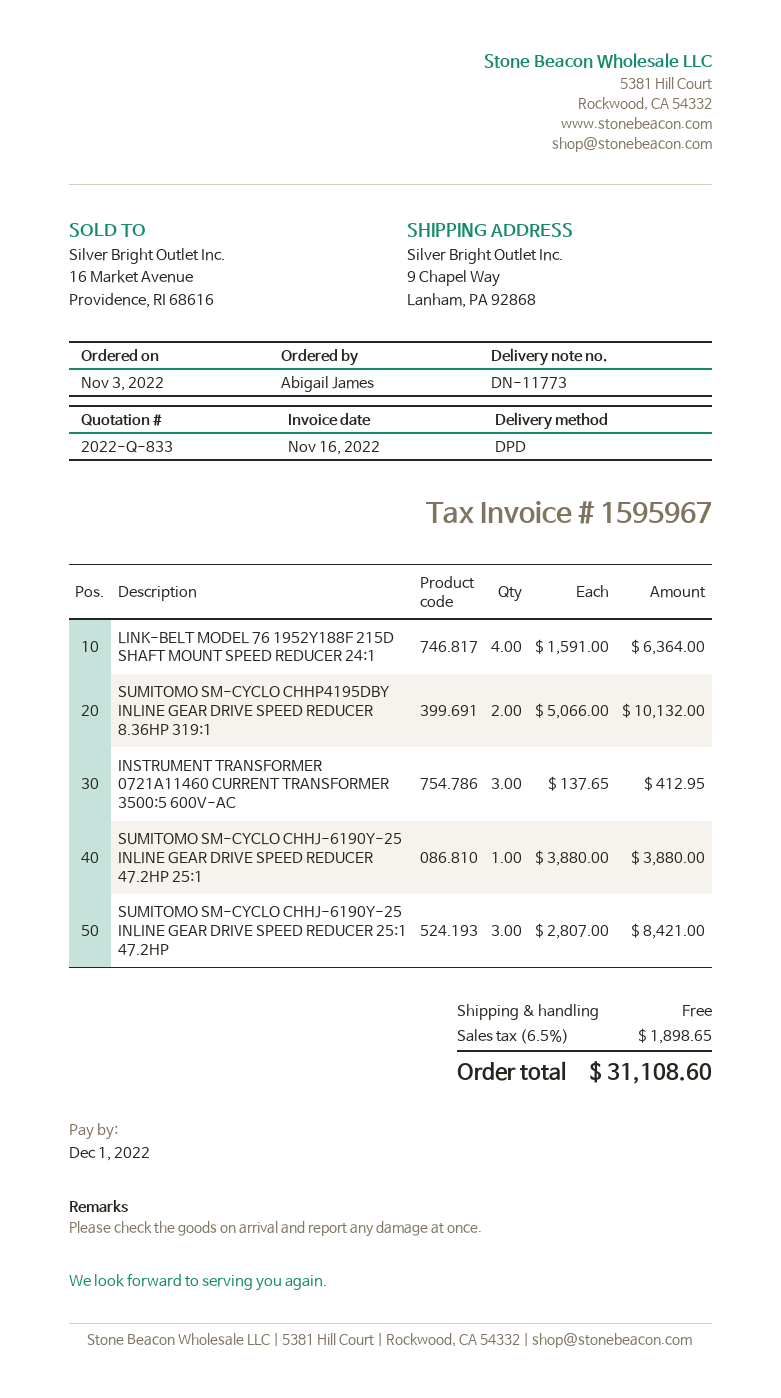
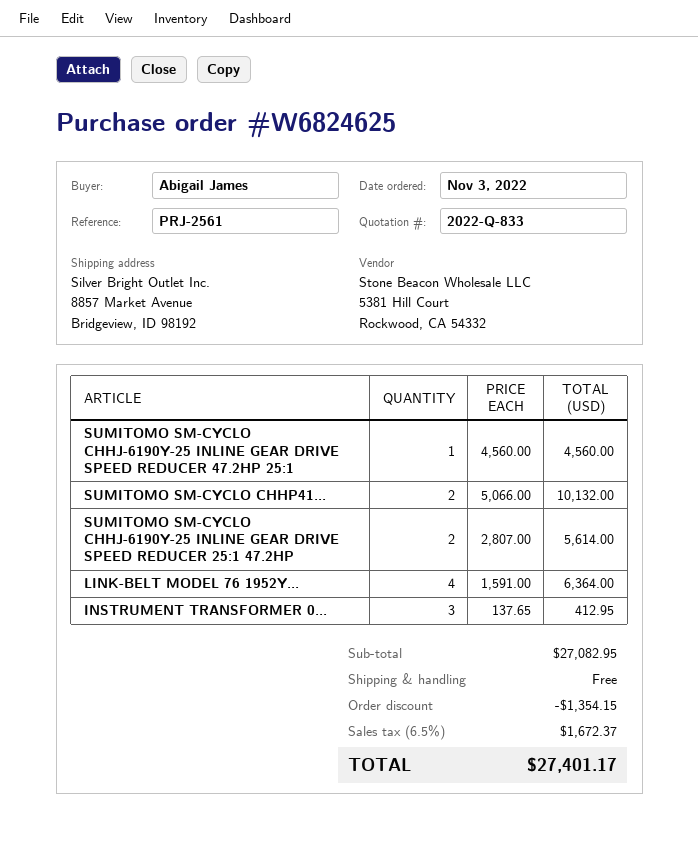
ship to: 9 Chapel Way, Lanham, PA 92868 -> 8857 Market Avenue, Bridgeview, ID 98192
SUMITOMO SM-CYCLO CHHJ-6190Y-25 INLINE GEAR DRIVE SPEED REDUCER 47.2HP 25:1: 1 x 3880.00 = 3880.00 -> 1 x 4560.00 = 4560.00
SUMITOMO SM-CYCLO CHHJ-6190Y-25 INLINE GEAR DRIVE SPEED REDUCER 25:1 47.2HP: 3 x 2807.00 = 8421.00 -> 2 x 2807.00 = 5614.00
discount: none -> 1354.15
tax: 6.5% = 1898.65 -> 6.5% = 1672.37
total: 31108.60 -> 27401.17

